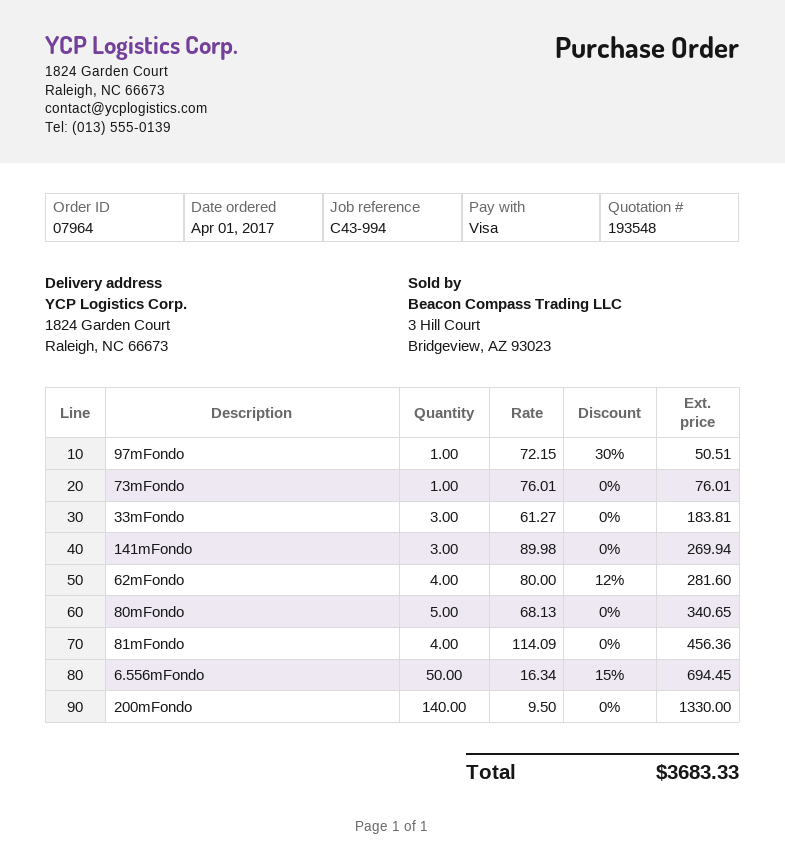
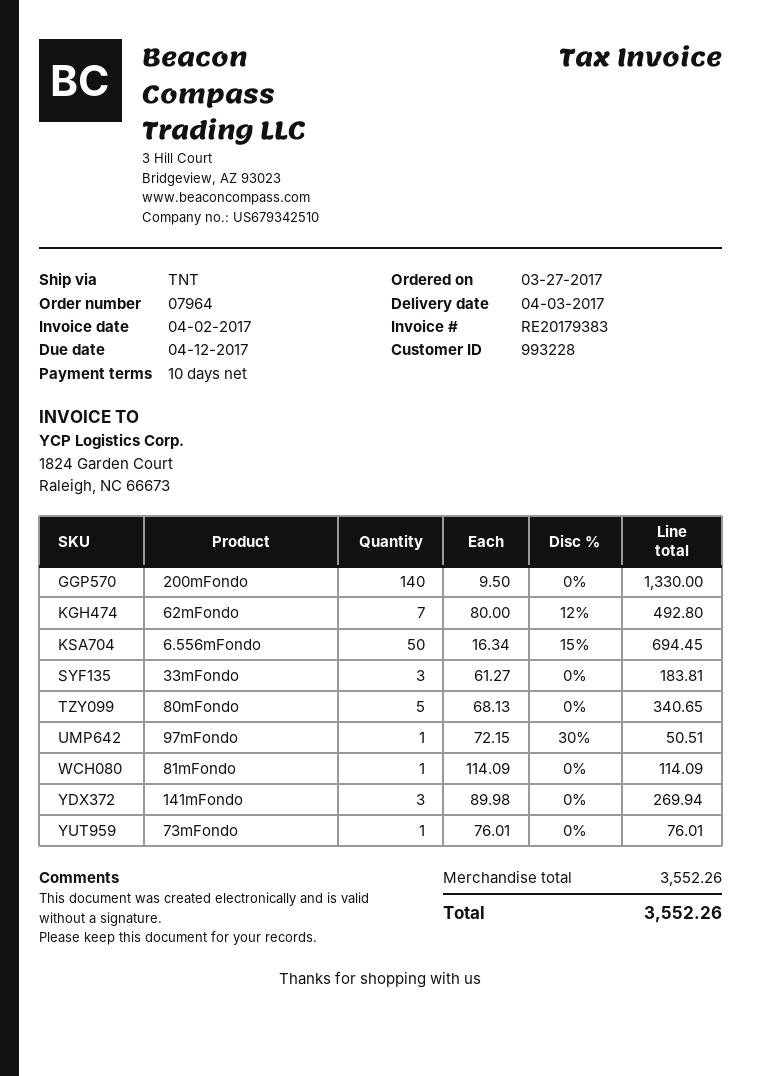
order date: 2017-04-01 -> 2017-03-27
62mFondo: 4 x 80.00 - 12% = 281.60 -> 7 x 80.00 - 12% = 492.80
81mFondo: 4 x 114.09 = 456.36 -> 1 x 114.09 = 114.09
total: 3683.33 -> 3552.26

